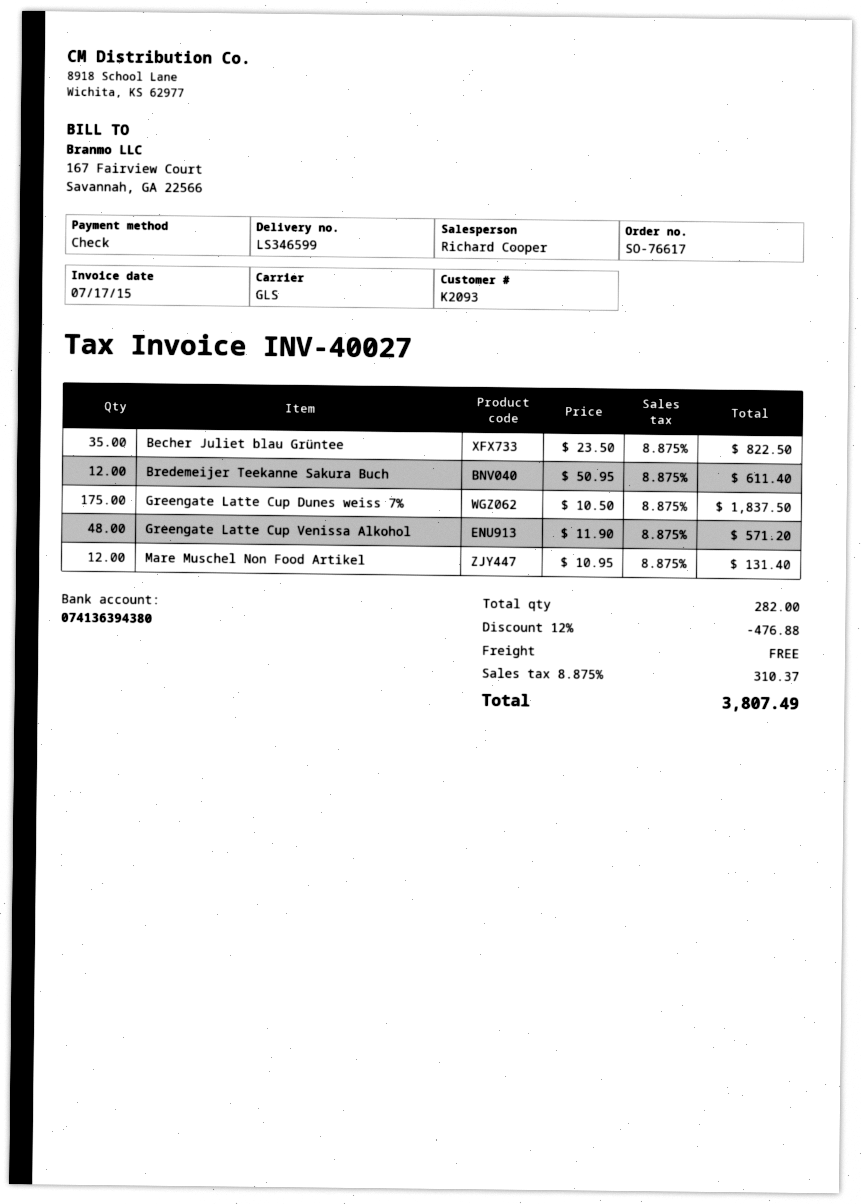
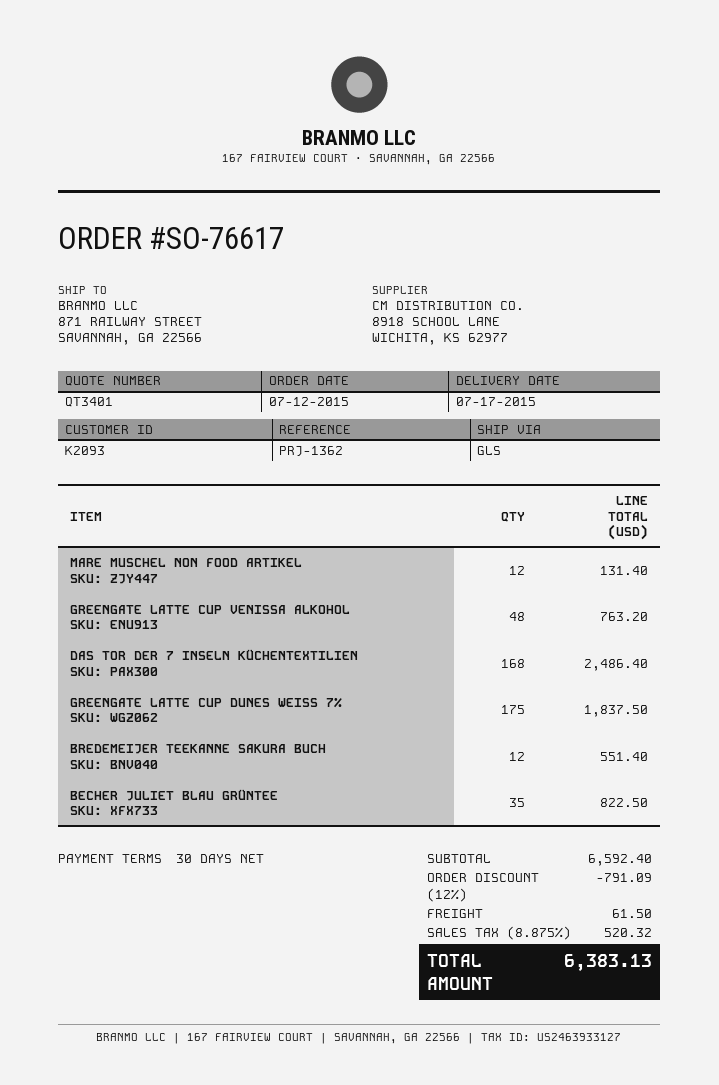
Bredemeijer Teekanne Sakura Buch: 12 for 611.40 -> 12 for 551.40
Greengate Latte Cup Venissa Alkohol: 48 for 571.20 -> 48 for 763.20
DAS TOR DER 7 INSELN KÜCHENTEXTILIEN: none -> 168 for 2486.40
discount: 12% = 476.88 -> 12% = 791.09
shipping: 0.00 -> 61.50
tax: 8.875% = 310.37 -> 8.875% = 520.32
total: 3807.49 -> 6383.13

